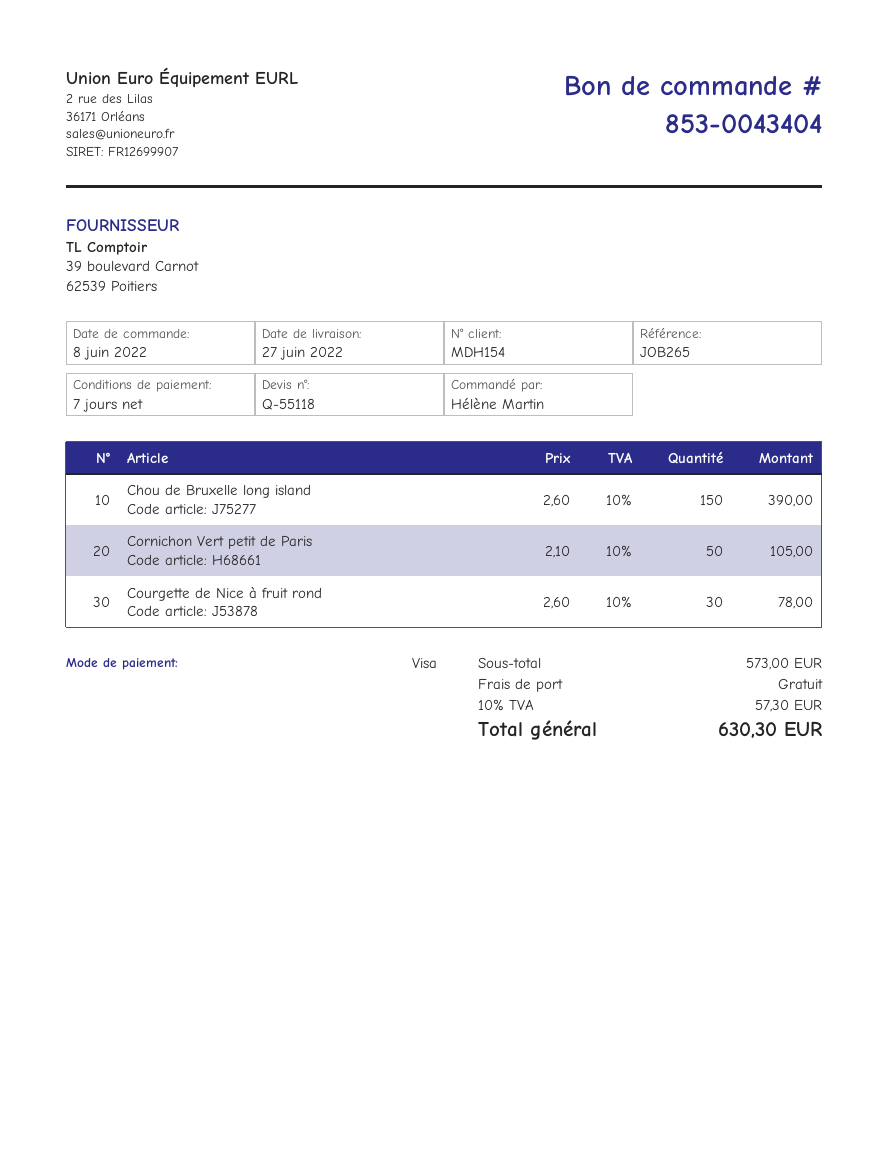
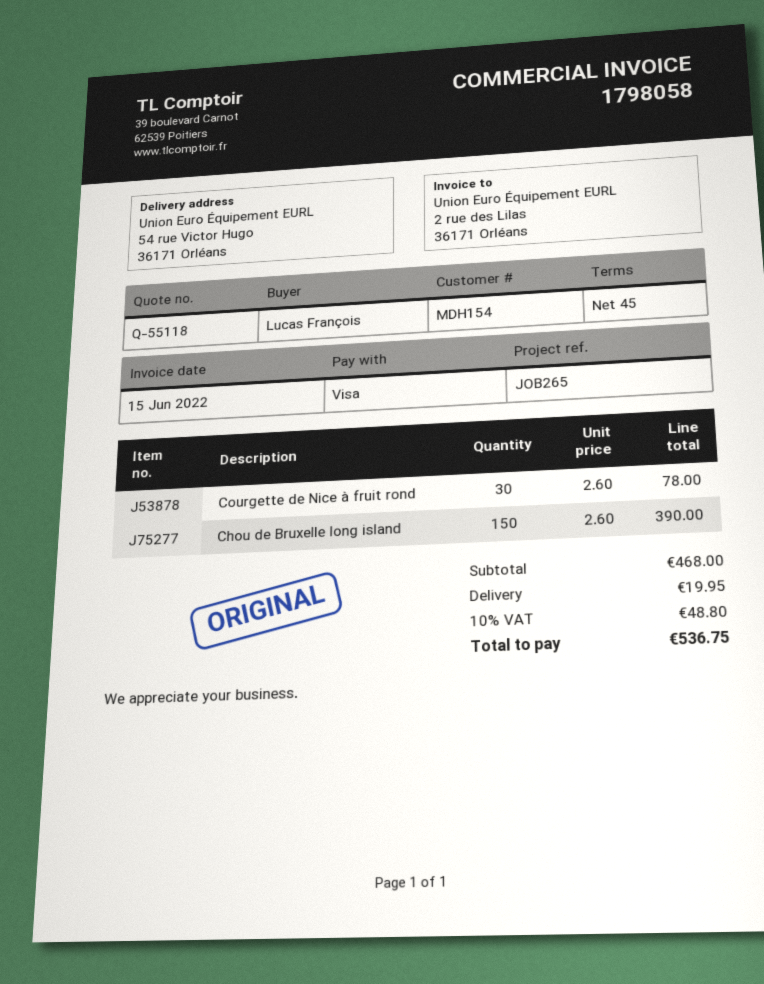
payment terms: 7 days -> 45 days
ordered by: Hélène Martin -> Lucas François
Cornichon Vert petit de Paris: 50 x 2.10 = 105.00 -> none
subtotal: 573.00 -> 468.00
shipping: 0.00 -> 19.95
tax: 10% = 57.30 -> 10% = 48.80
total: 630.30 -> 536.75

